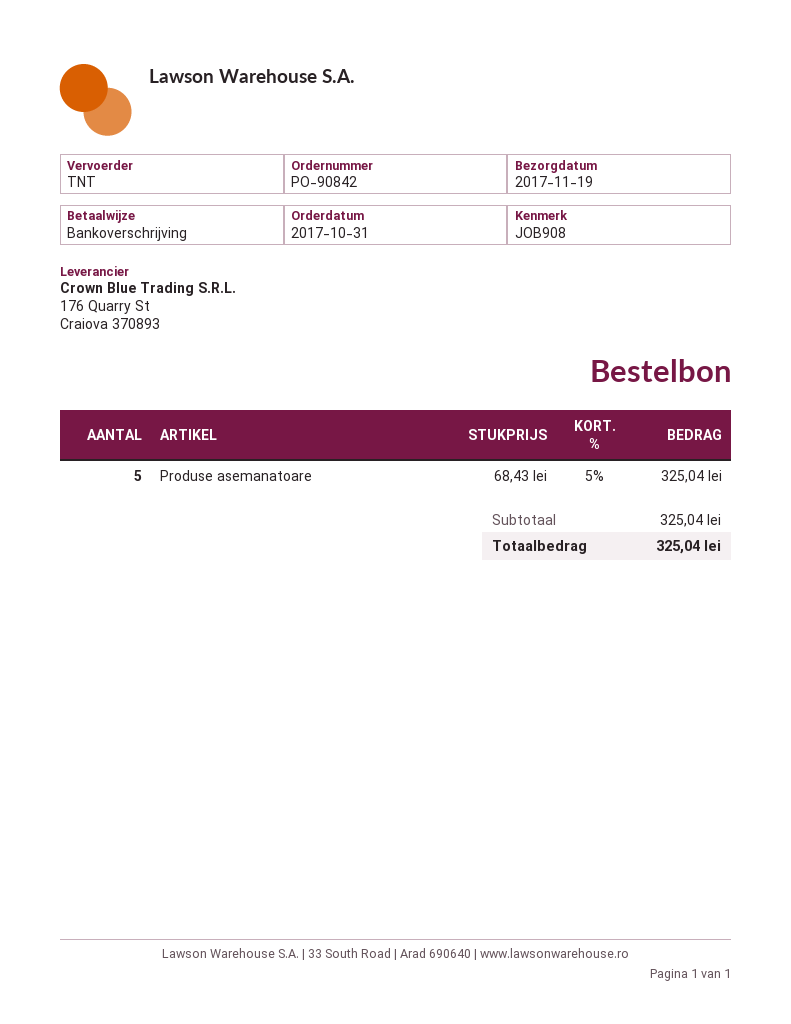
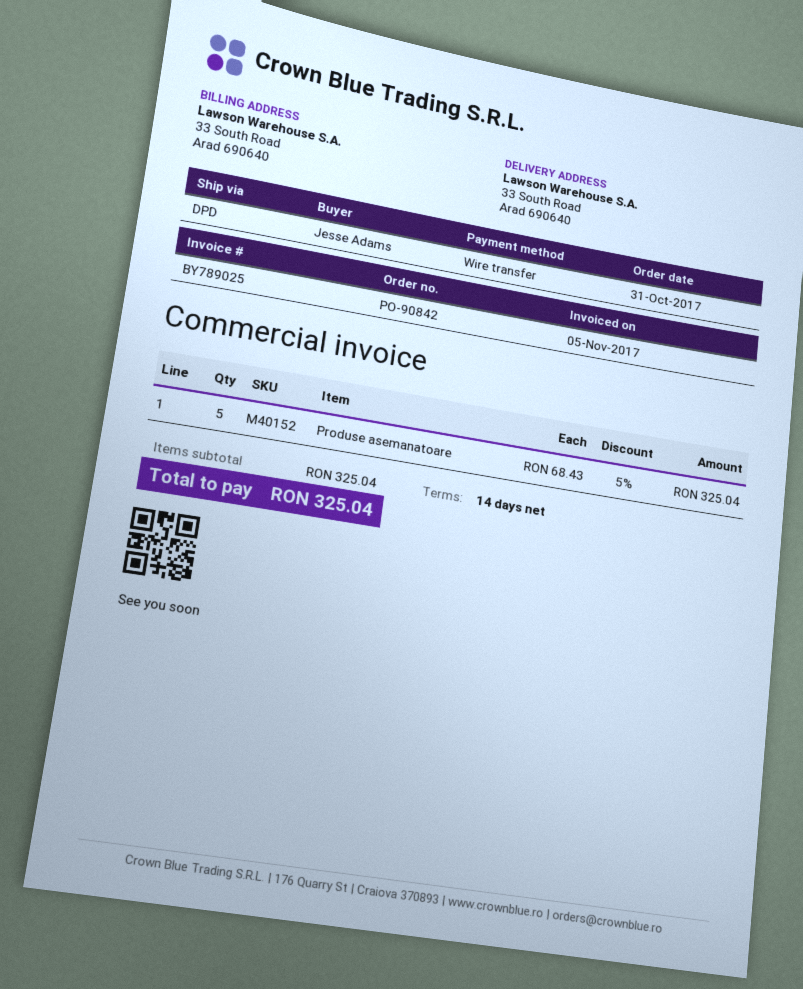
shipping method: TNT -> DPD

